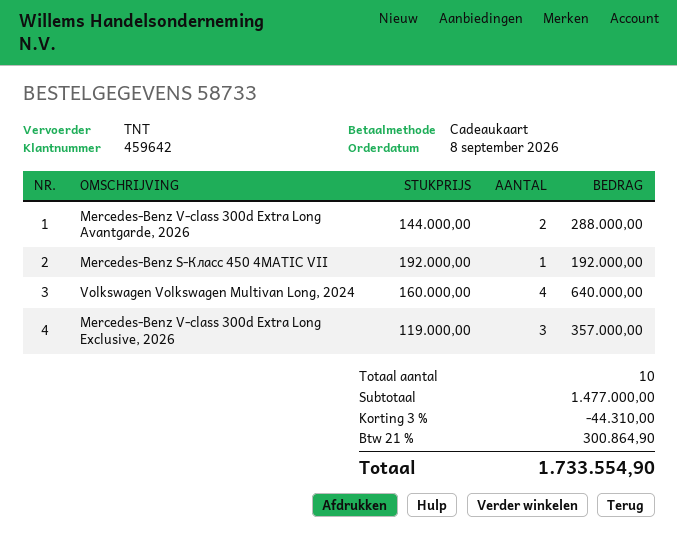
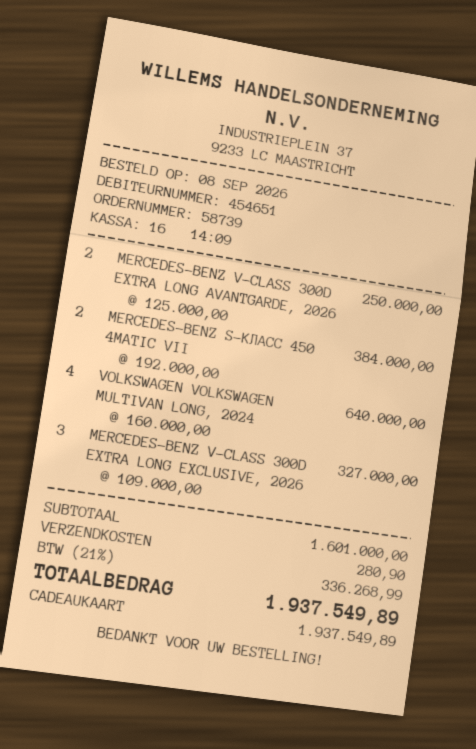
order number: 58733 -> 58739
customer number: 459642 -> 454651
Mercedes-Benz V-class 300d Extra Long Avantgarde, 2026: 2 x 144000.00 = 288000.00 -> 2 x 125000.00 = 250000.00
Mercedes-Benz S-Класс 450 4MATIC VII: 1 x 192000.00 = 192000.00 -> 2 x 192000.00 = 384000.00
Mercedes-Benz V-class 300d Extra Long Exclusive, 2026: 3 x 119000.00 = 357000.00 -> 3 x 109000.00 = 327000.00
subtotal: 1477000.00 -> 1601000.00
discount: 3% = 44310.00 -> none
shipping: none -> 280.90
tax: 21% = 300864.90 -> 21% = 336268.99
total: 1733554.90 -> 1937549.89

